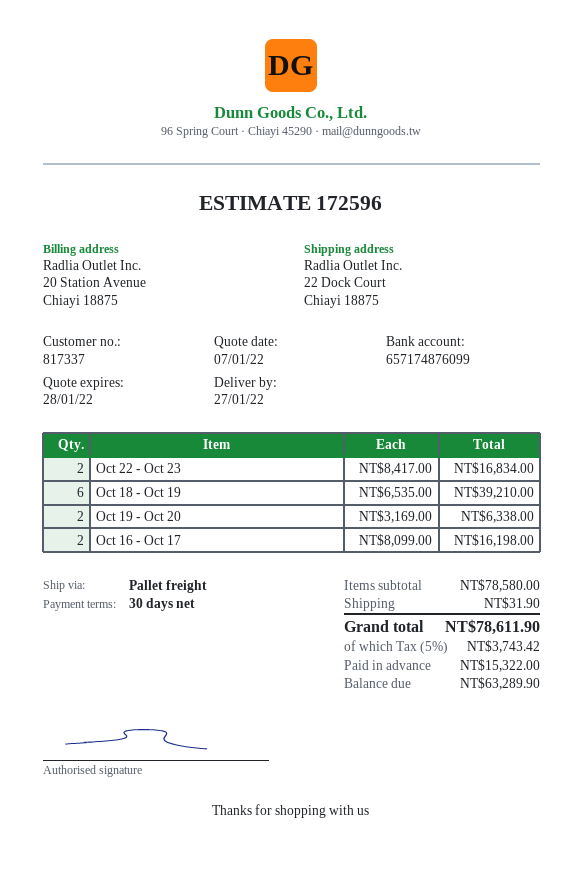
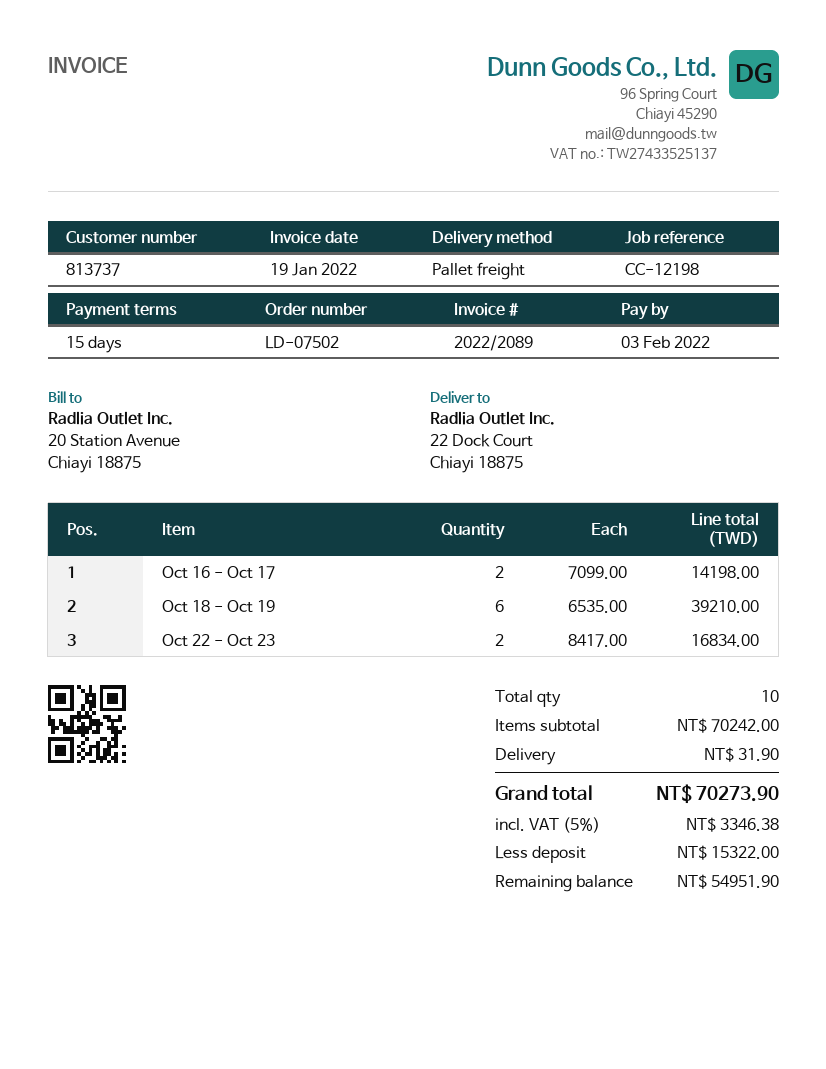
payment terms: 30 days -> 15 days
customer number: 817337 -> 813737
Oct 19 - Oct 20: 2 x 3169.00 = 6338.00 -> none
Oct 16 - Oct 17: 2 x 8099.00 = 16198.00 -> 2 x 7099.00 = 14198.00
subtotal: 78580.00 -> 70242.00
tax: 5% = 3743.42 -> 5% = 3346.38
total: 78611.90 -> 70273.90
balance: 63289.90 -> 54951.90

